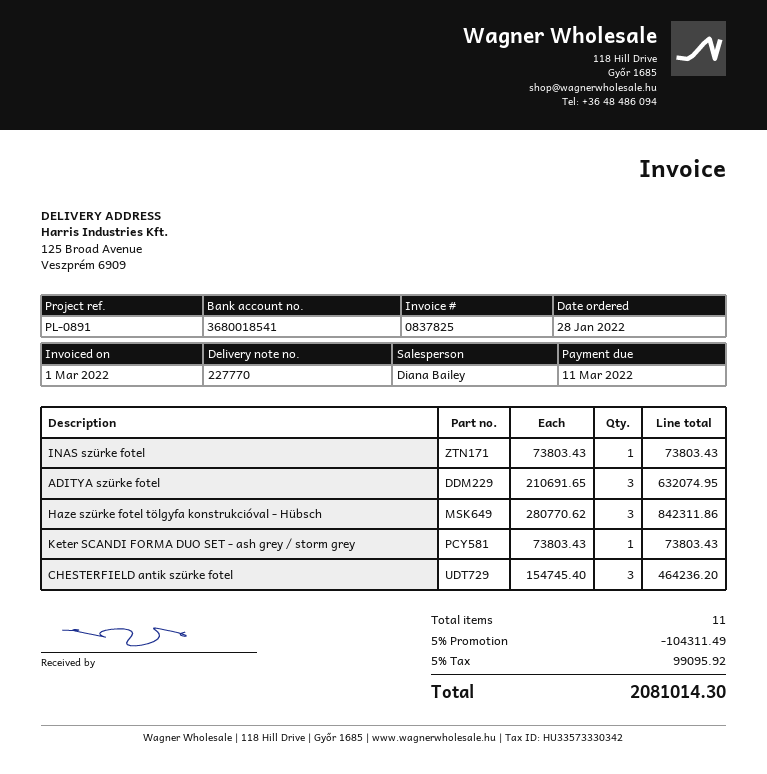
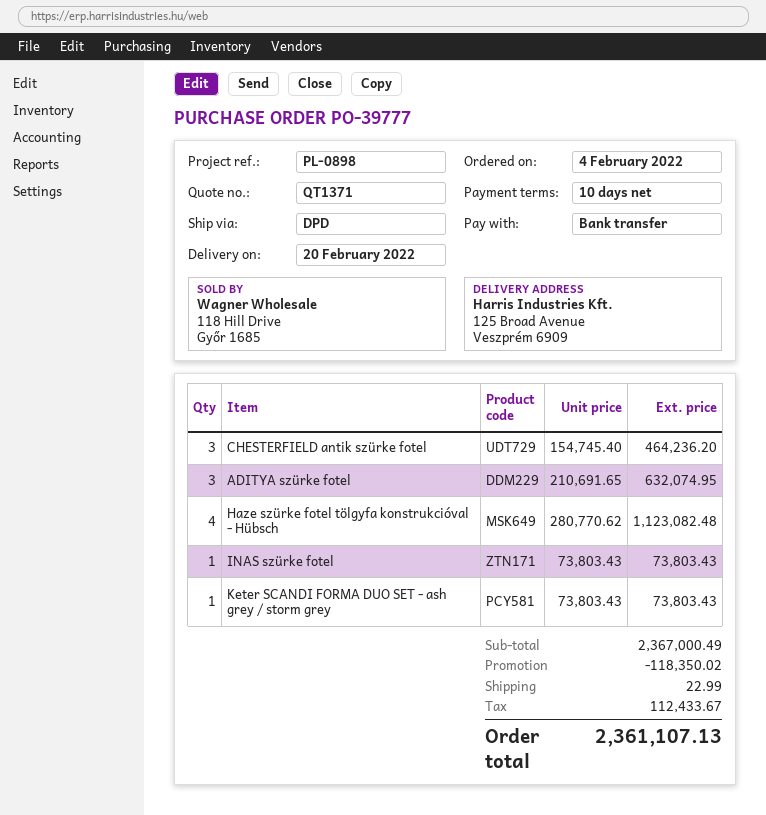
order date: 2022-01-28 -> 2022-02-04
reference: PL-0891 -> PL-0898
Haze szürke fotel tölgyfa konstrukcióval - Hübsch: 3 x 280770.62 = 842311.86 -> 4 x 280770.62 = 1123082.48
discount: 104311.49 -> 118350.02
shipping: none -> 22.99
tax: 99095.92 -> 112433.67
total: 2081014.30 -> 2361107.13

